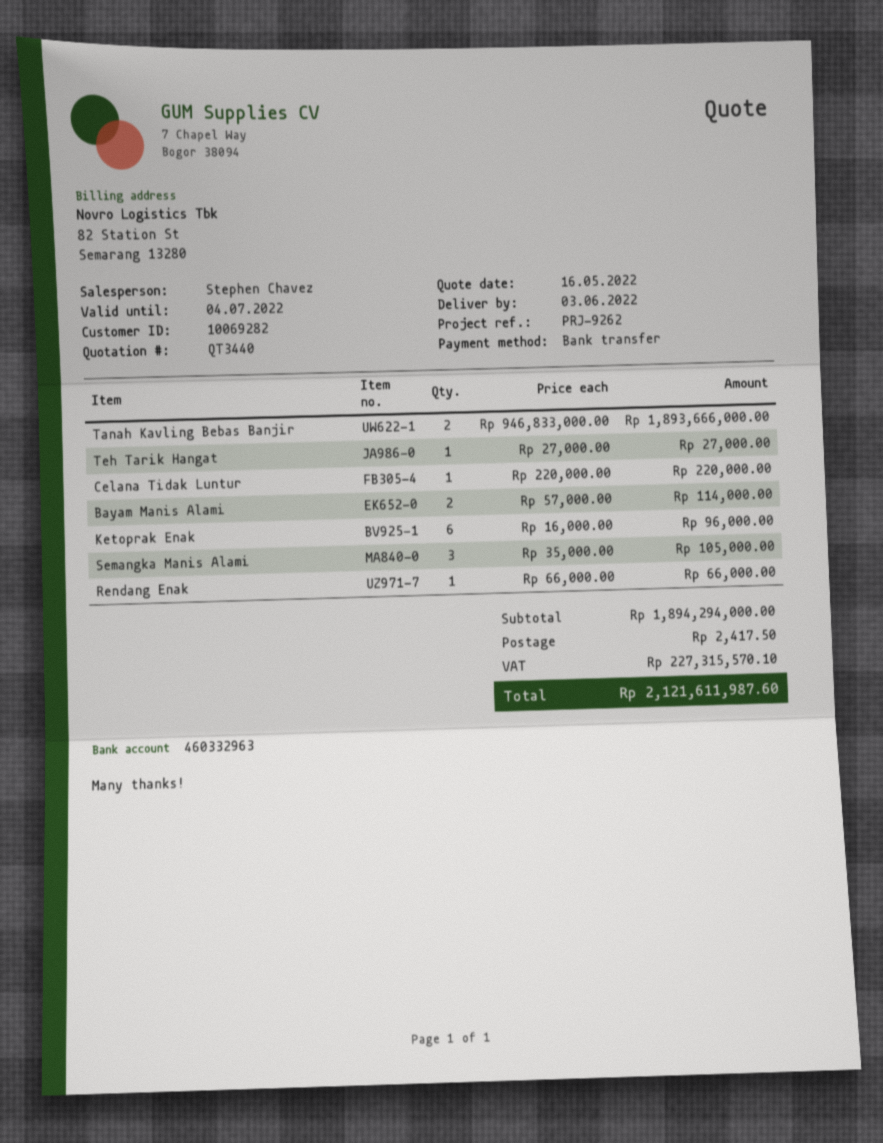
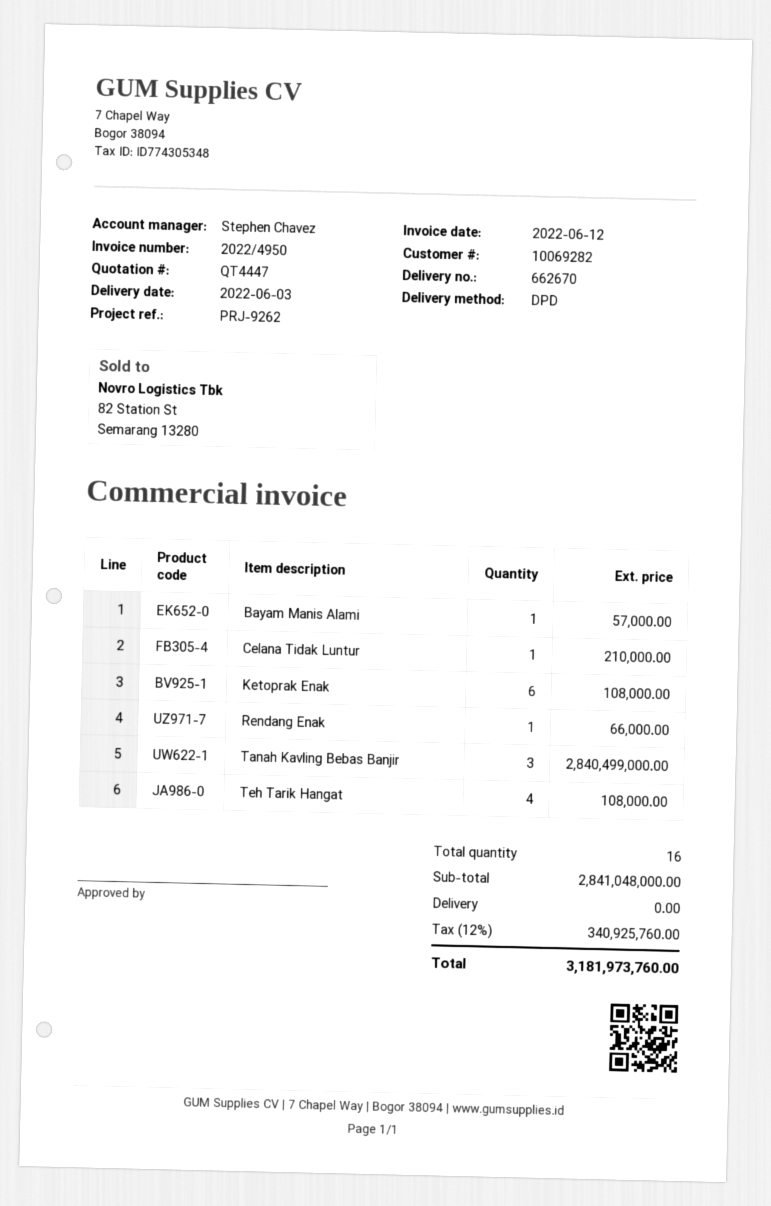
quote number: QT3440 -> QT4447
Tanah Kavling Bebas Banjir: 2 for 1893666000.00 -> 3 for 2840499000.00
Teh Tarik Hangat: 1 for 27000.00 -> 4 for 108000.00
Celana Tidak Luntur: 1 for 220000.00 -> 1 for 210000.00
Bayam Manis Alami: 2 for 114000.00 -> 1 for 57000.00
Ketoprak Enak: 6 for 96000.00 -> 6 for 108000.00
Semangka Manis Alami: 3 for 105000.00 -> none
subtotal: 1894294000.00 -> 2841048000.00
shipping: 2417.50 -> 0.00
tax: 227315570.10 -> 340925760.00
total: 2121611987.60 -> 3181973760.00

